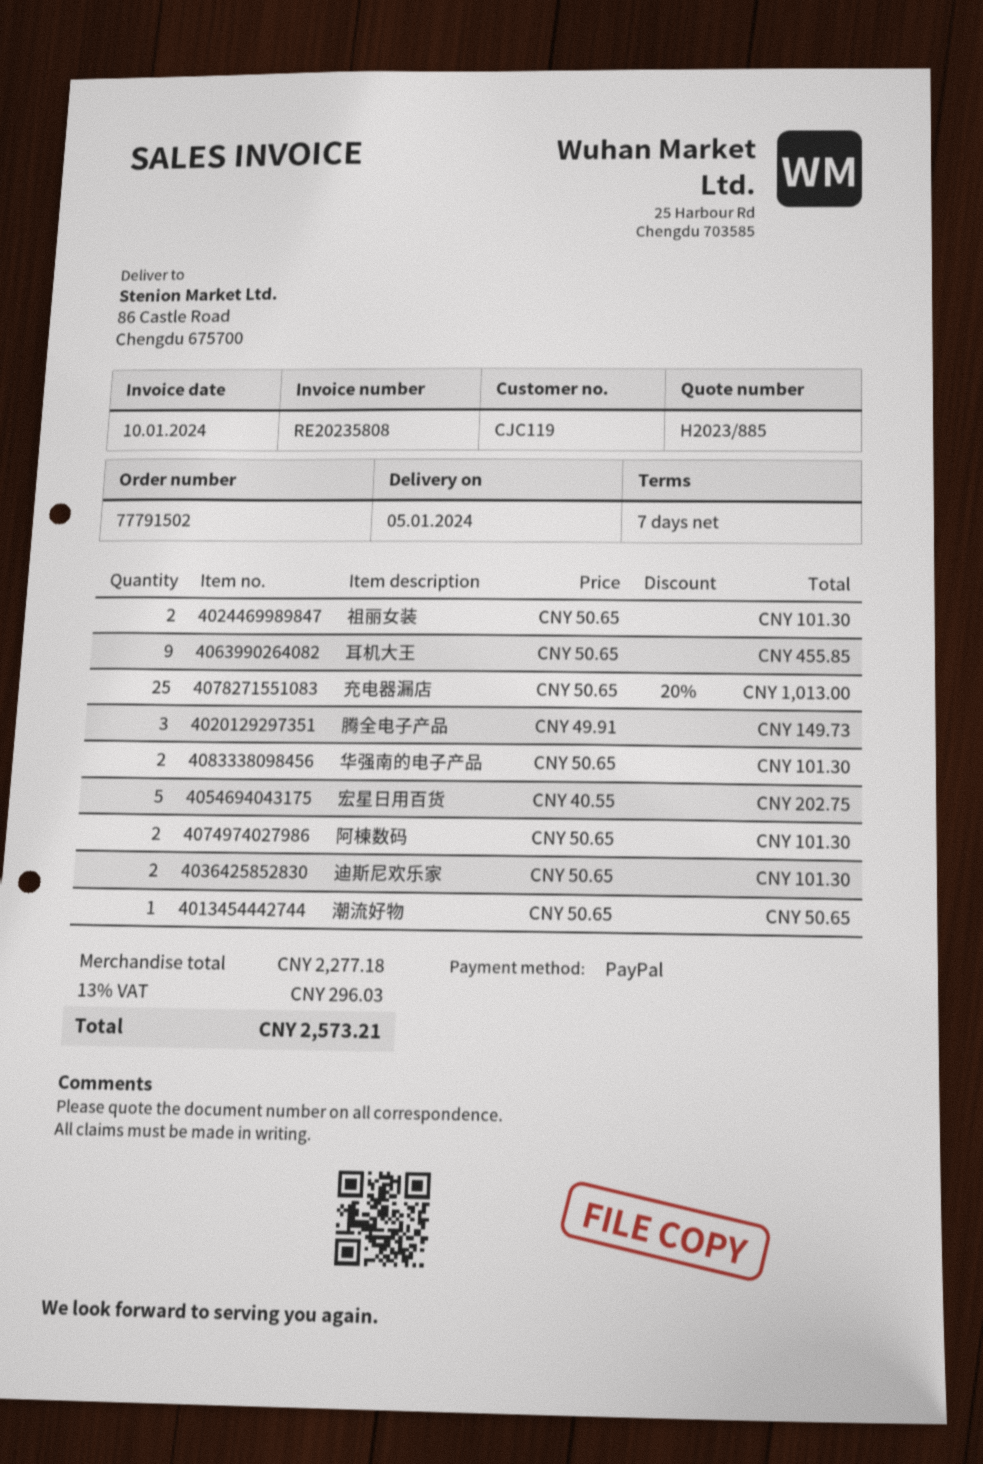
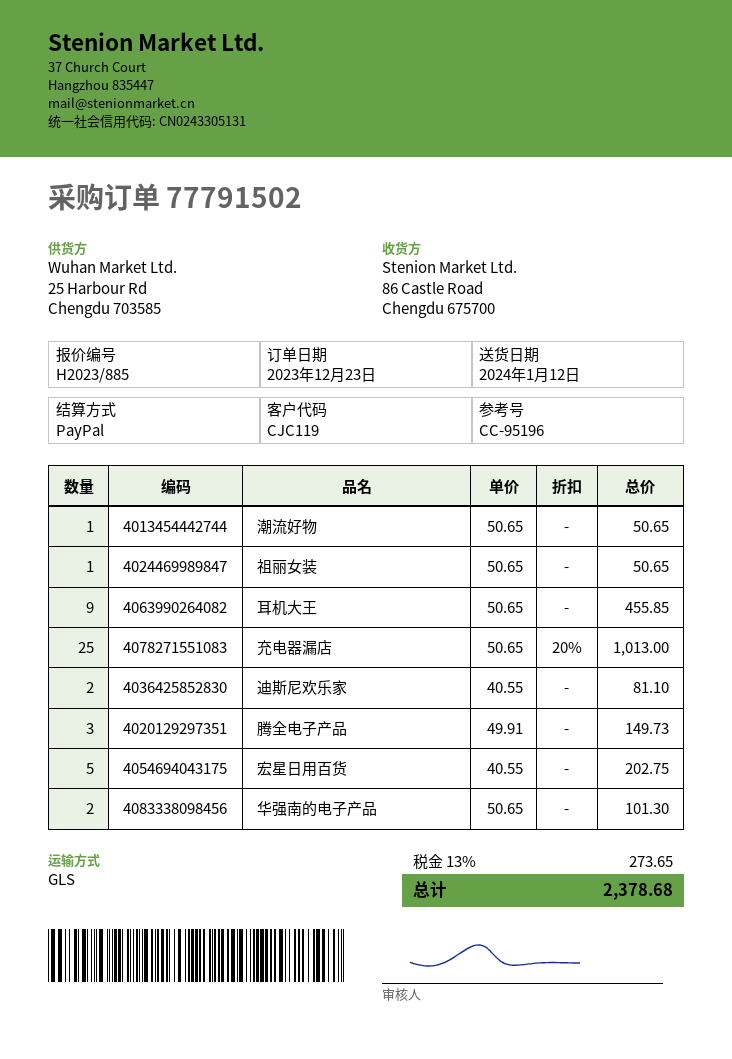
delivery date: 2024-01-05 -> 2024-01-12
祖丽女装: 2 x 50.65 = 101.30 -> 1 x 50.65 = 50.65
阿棟数码: 2 x 50.65 = 101.30 -> none
迪斯尼欢乐家: 2 x 50.65 = 101.30 -> 2 x 40.55 = 81.10
tax: 13% = 296.03 -> 13% = 273.65
total: 2573.21 -> 2378.68

